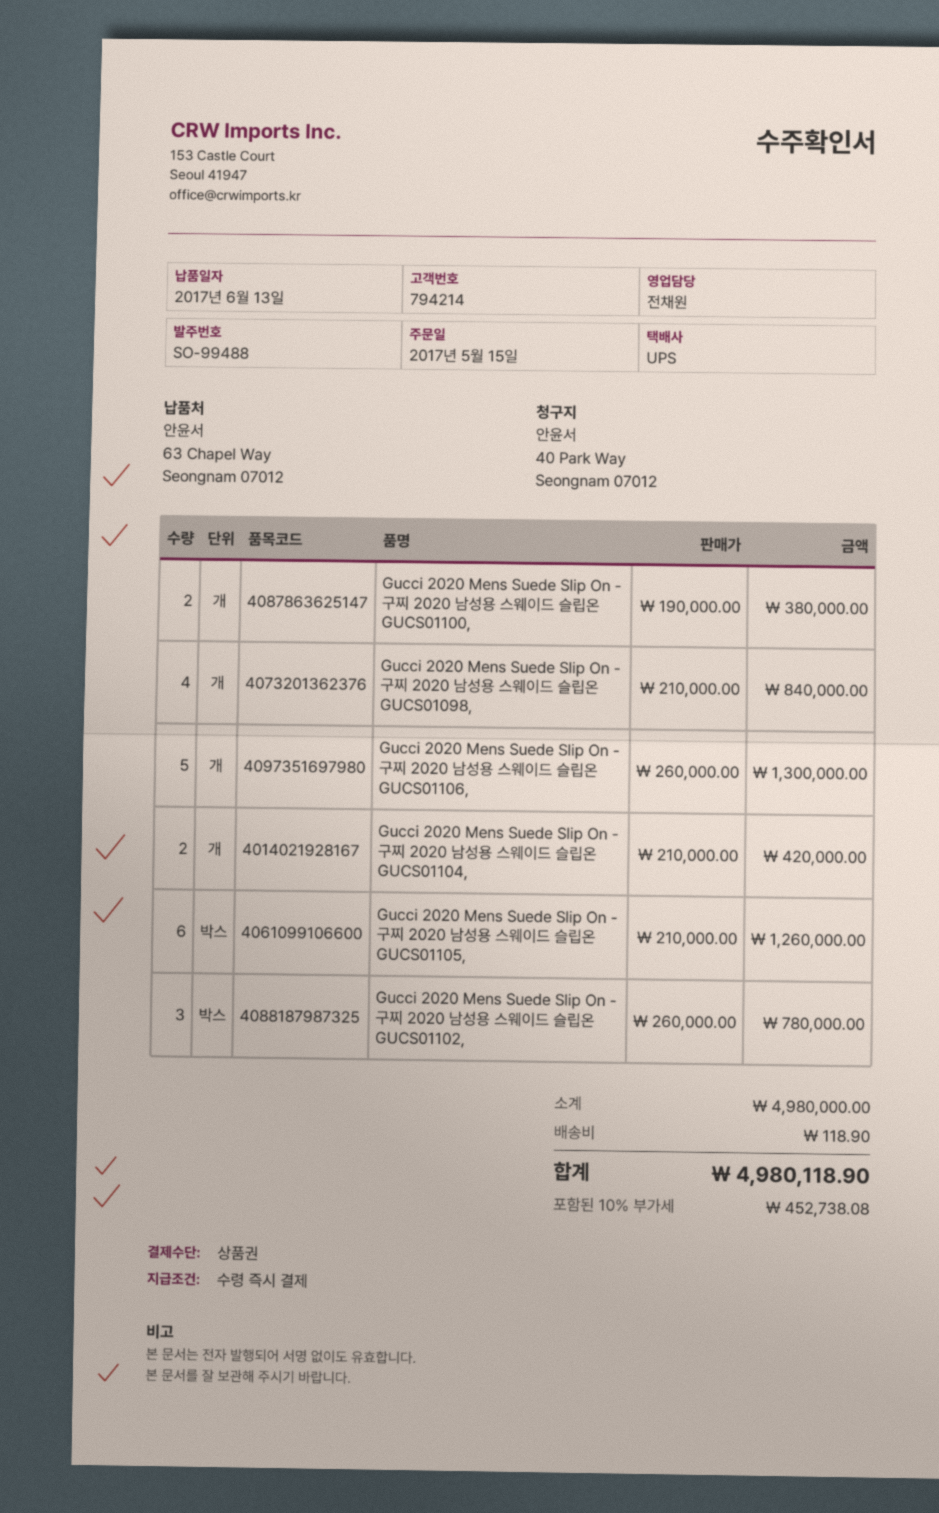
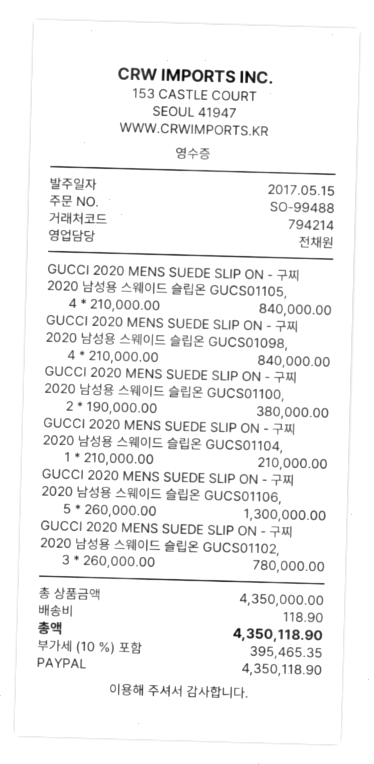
payment method: gift card -> PayPal
Gucci 2020 Mens Suede Slip On - 구찌 2020 남성용 스웨이드 슬립온 GUCS01104,: 2 x 210000.00 = 420000.00 -> 1 x 210000.00 = 210000.00
Gucci 2020 Mens Suede Slip On - 구찌 2020 남성용 스웨이드 슬립온 GUCS01105,: 6 x 210000.00 = 1260000.00 -> 4 x 210000.00 = 840000.00
subtotal: 4980000.00 -> 4350000.00
tax: 10% = 452738.08 -> 10% = 395465.35
total: 4980118.90 -> 4350118.90

